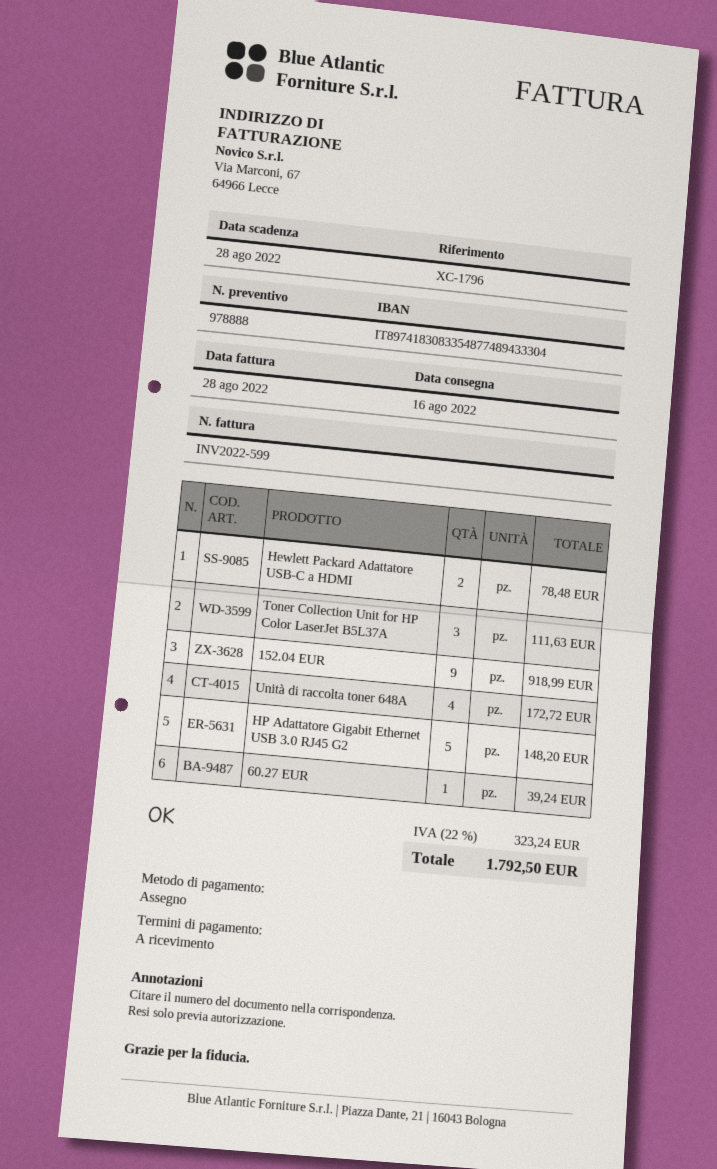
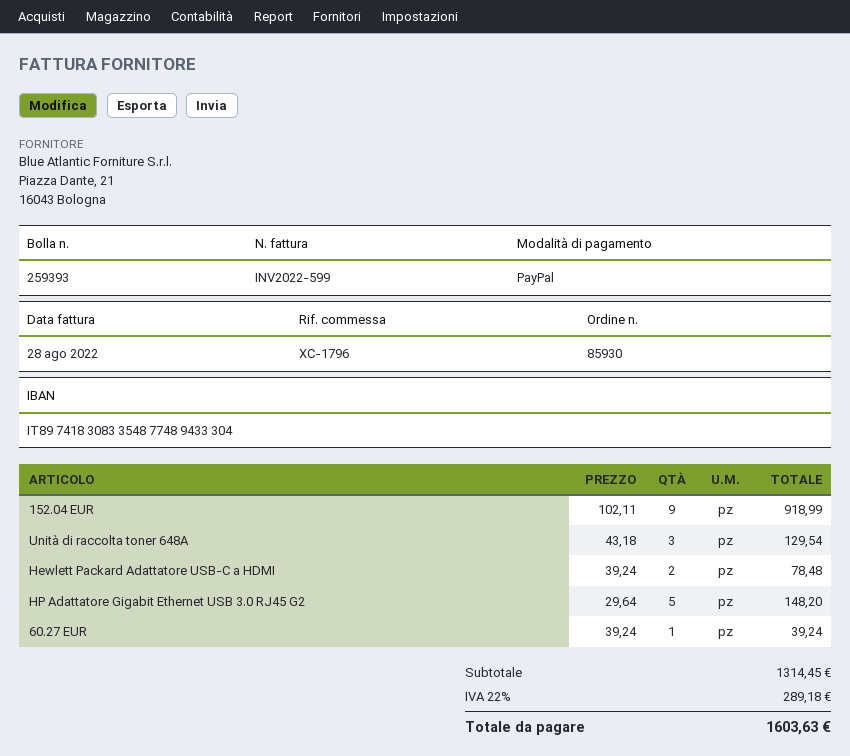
payment method: cheque -> PayPal
Toner Collection Unit for HP Color LaserJet B5L37A: 3 for 111.63 -> none
Unità di raccolta toner 648A: 4 for 172.72 -> 3 for 129.54
tax: 22% = 323.24 -> 22% = 289.18
total: 1792.50 -> 1603.63

